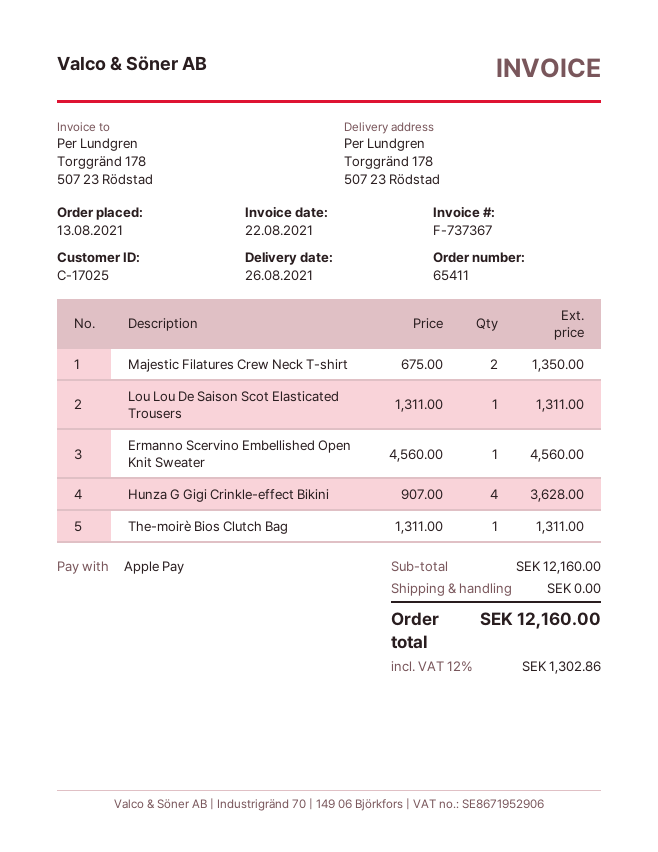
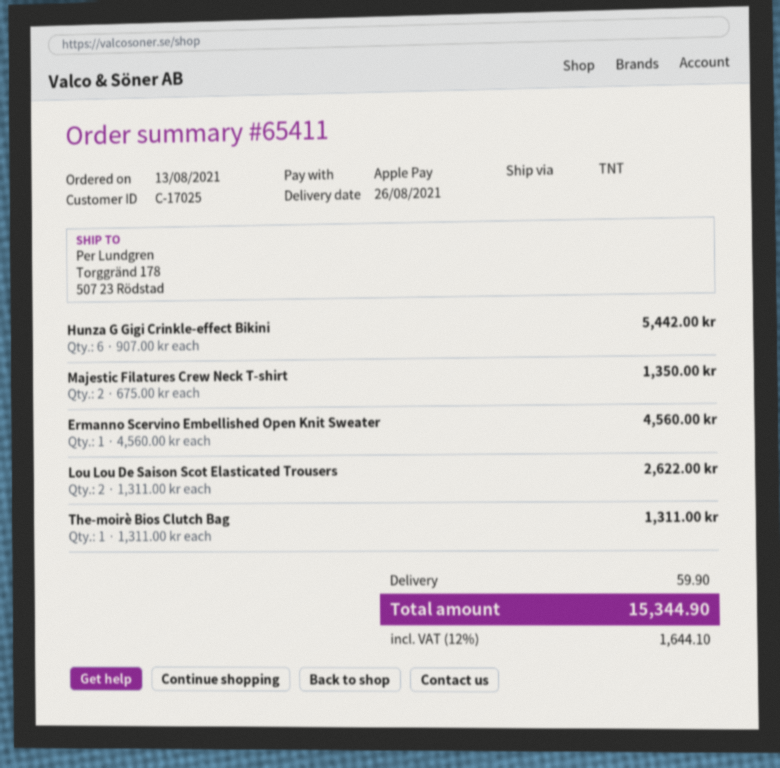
Lou Lou De Saison Scot Elasticated Trousers: 1 x 1311.00 = 1311.00 -> 2 x 1311.00 = 2622.00
Hunza G Gigi Crinkle-effect Bikini: 4 x 907.00 = 3628.00 -> 6 x 907.00 = 5442.00
shipping: 0.00 -> 59.90
tax: 12% = 1302.86 -> 12% = 1644.10
total: 12160.00 -> 15344.90

